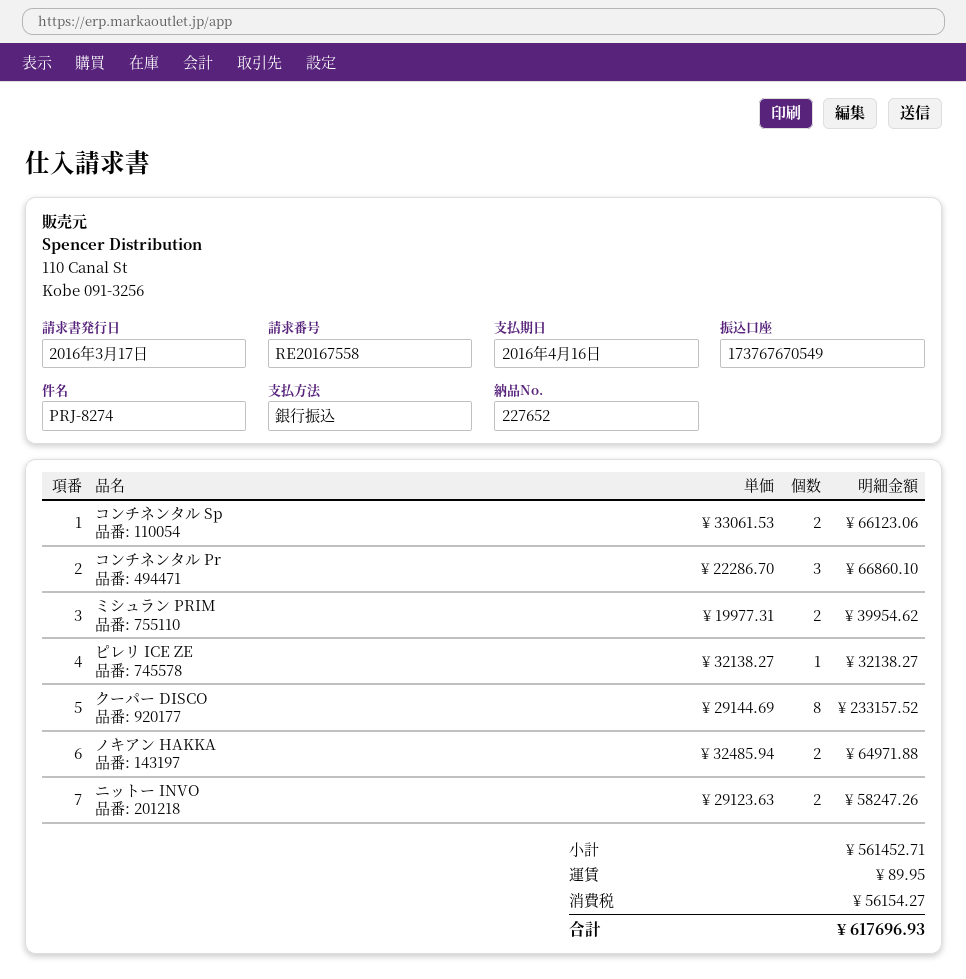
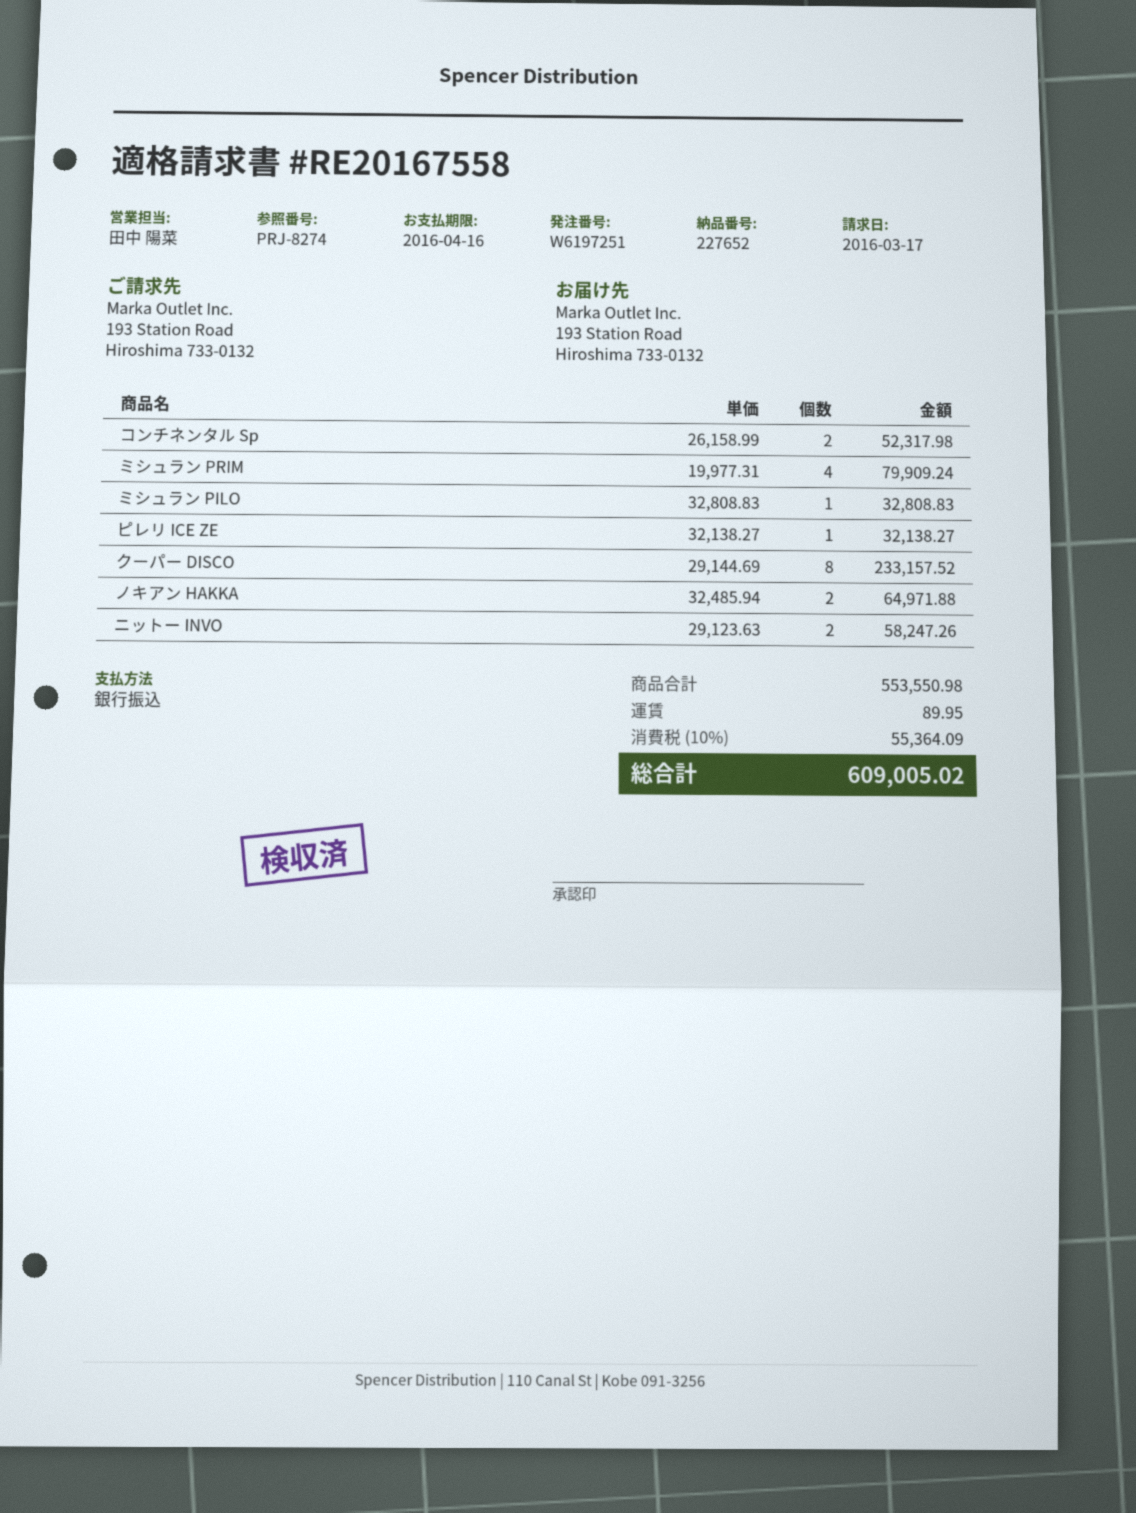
コンチネンタル Sp: 2 x 33061.53 = 66123.06 -> 2 x 26158.99 = 52317.98
コンチネンタル Pr: 3 x 22286.70 = 66860.10 -> none
ミシュラン PRIM: 2 x 19977.31 = 39954.62 -> 4 x 19977.31 = 79909.24
ミシュラン PILO: none -> 1 x 32808.83 = 32808.83
subtotal: 561452.71 -> 553550.98
tax: 56154.27 -> 55364.09
total: 617696.93 -> 609005.02

